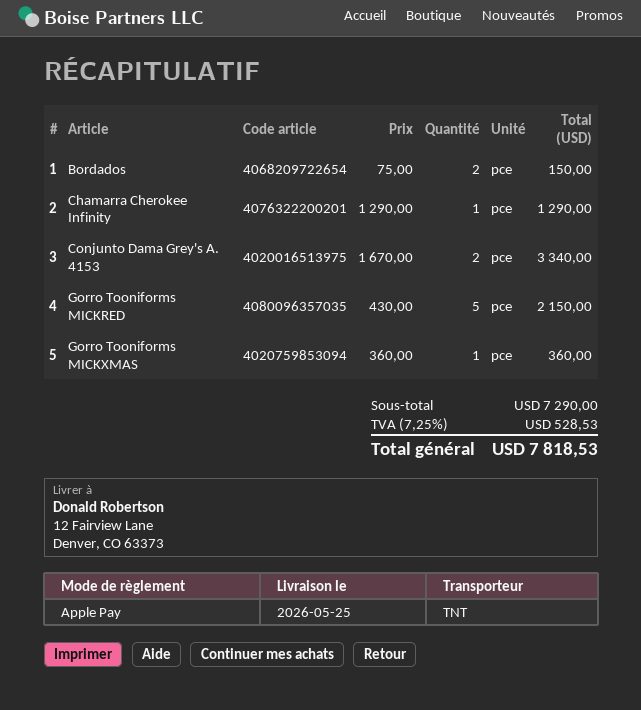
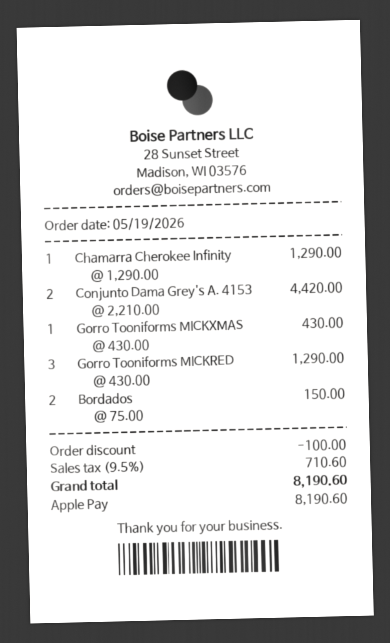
Conjunto Dama Grey's A. 4153: 2 x 1670.00 = 3340.00 -> 2 x 2210.00 = 4420.00
Gorro Tooniforms MICKRED: 5 x 430.00 = 2150.00 -> 3 x 430.00 = 1290.00
Gorro Tooniforms MICKXMAS: 1 x 360.00 = 360.00 -> 1 x 430.00 = 430.00
discount: none -> 100.00
tax: 7.25% = 528.53 -> 9.5% = 710.60
total: 7818.53 -> 8190.60

